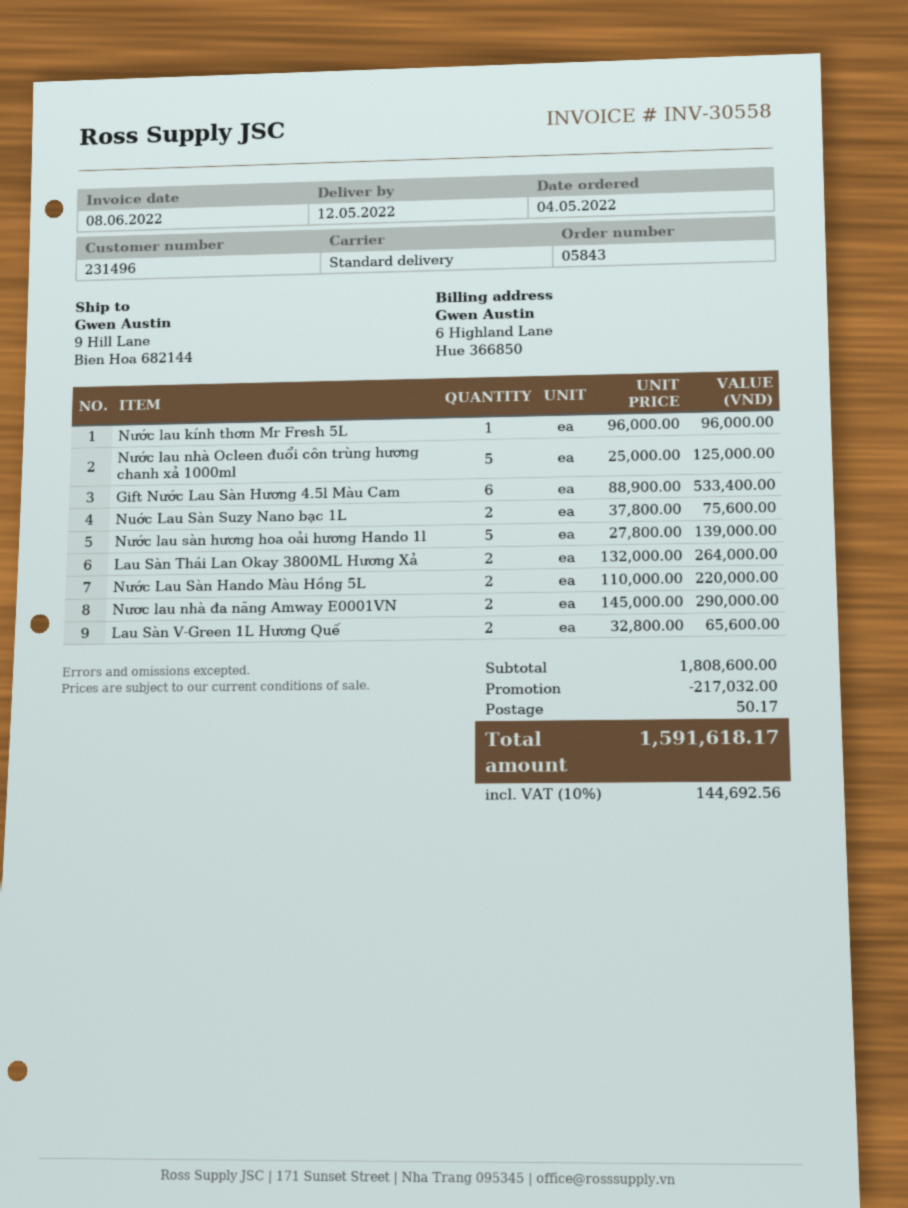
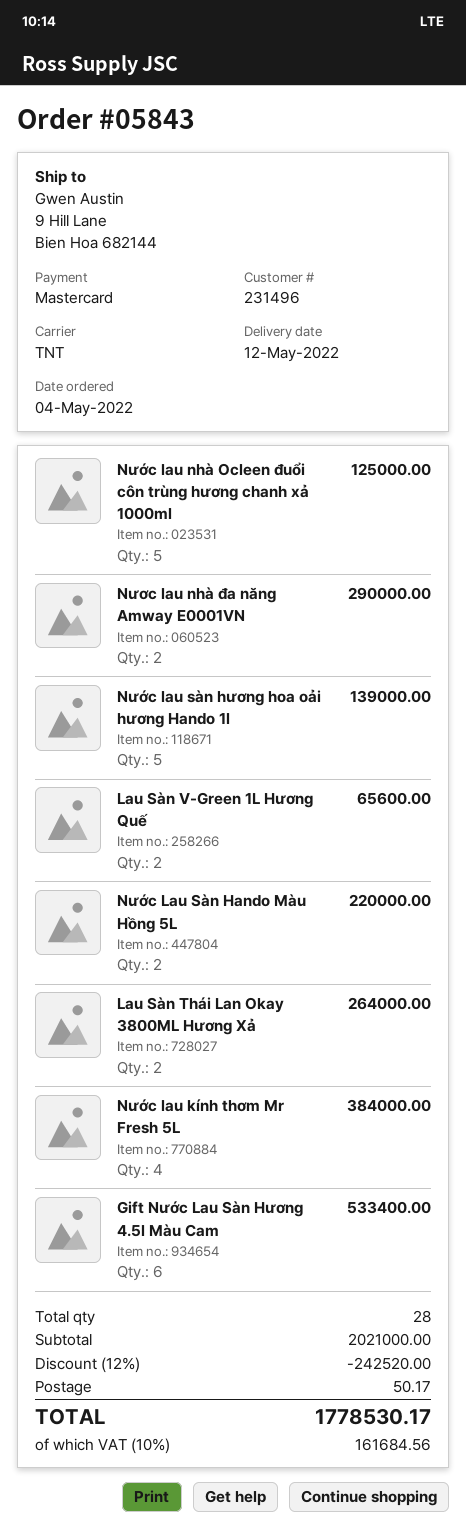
shipping method: standard -> TNT
Nước lau kính thơm Mr Fresh 5L: 1 for 96000.00 -> 4 for 384000.00
Nuớc Lau Sàn Suzy Nano bạc 1L: 2 for 75600.00 -> none
subtotal: 1808600.00 -> 2021000.00
discount: 217032.00 -> 242520.00
tax: 10% = 144692.56 -> 10% = 161684.56
total: 1591618.17 -> 1778530.17

